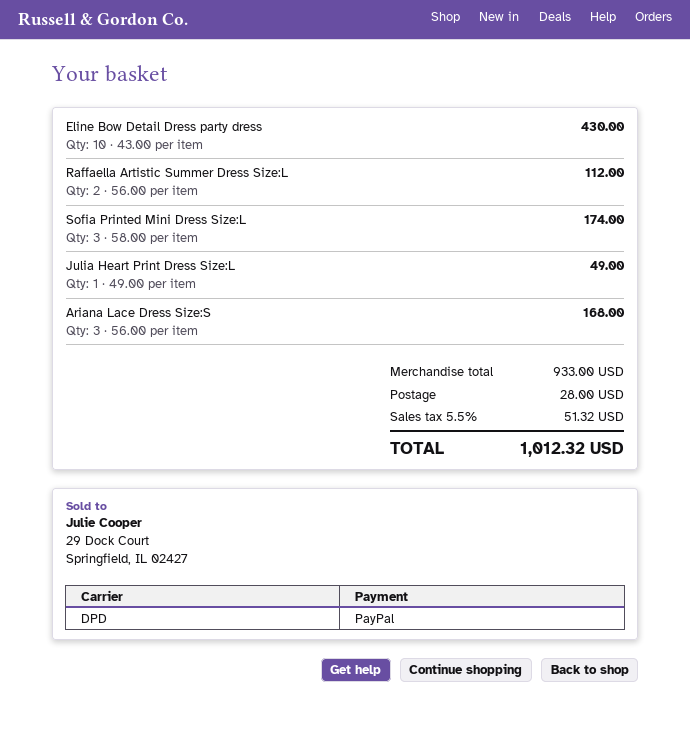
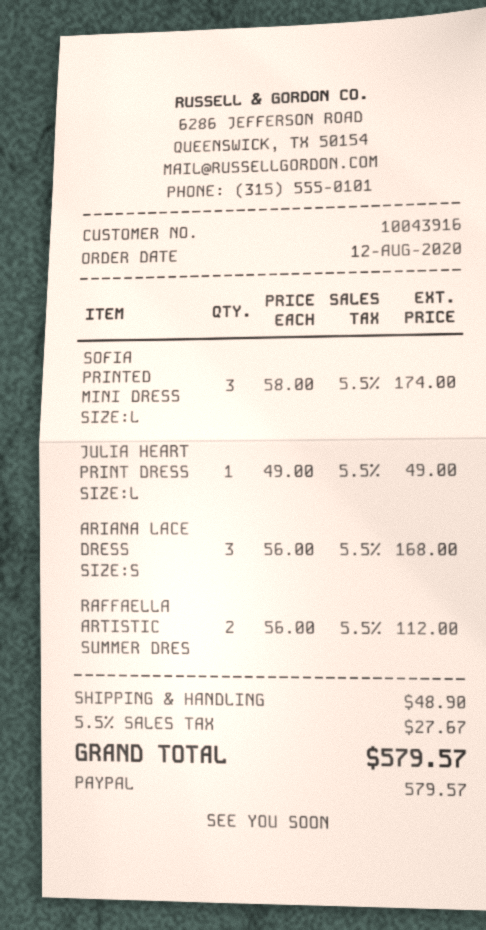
Eline Bow Detail Dress party dress: 10 x 43.00 = 430.00 -> none
shipping: 28.00 -> 48.90
tax: 5.5% = 51.32 -> 5.5% = 27.67
total: 1012.32 -> 579.57

